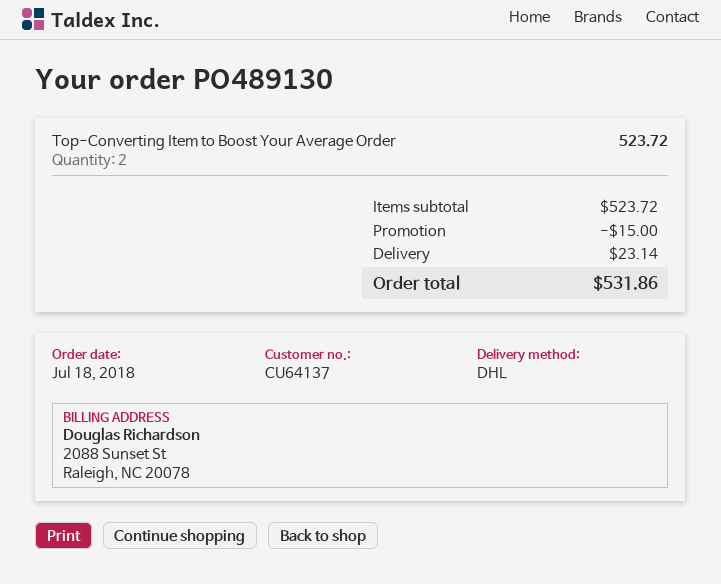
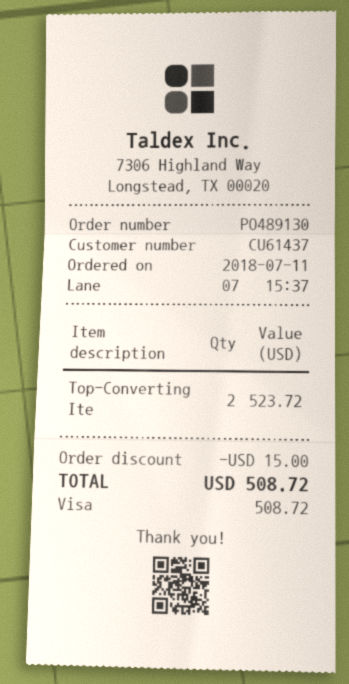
order date: 2018-07-18 -> 2018-07-11
customer number: CU64137 -> CU61437
shipping: 23.14 -> none
total: 531.86 -> 508.72

